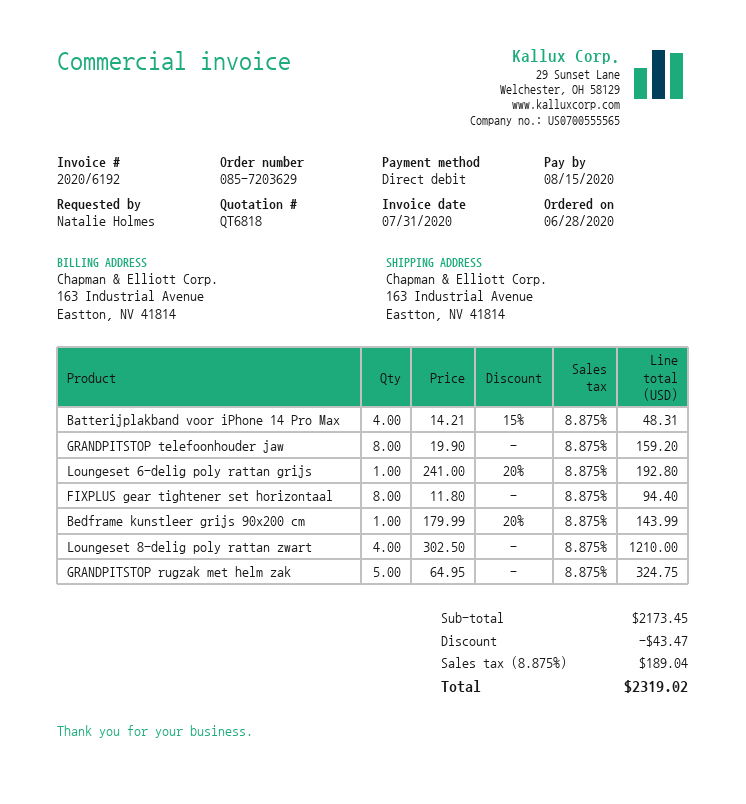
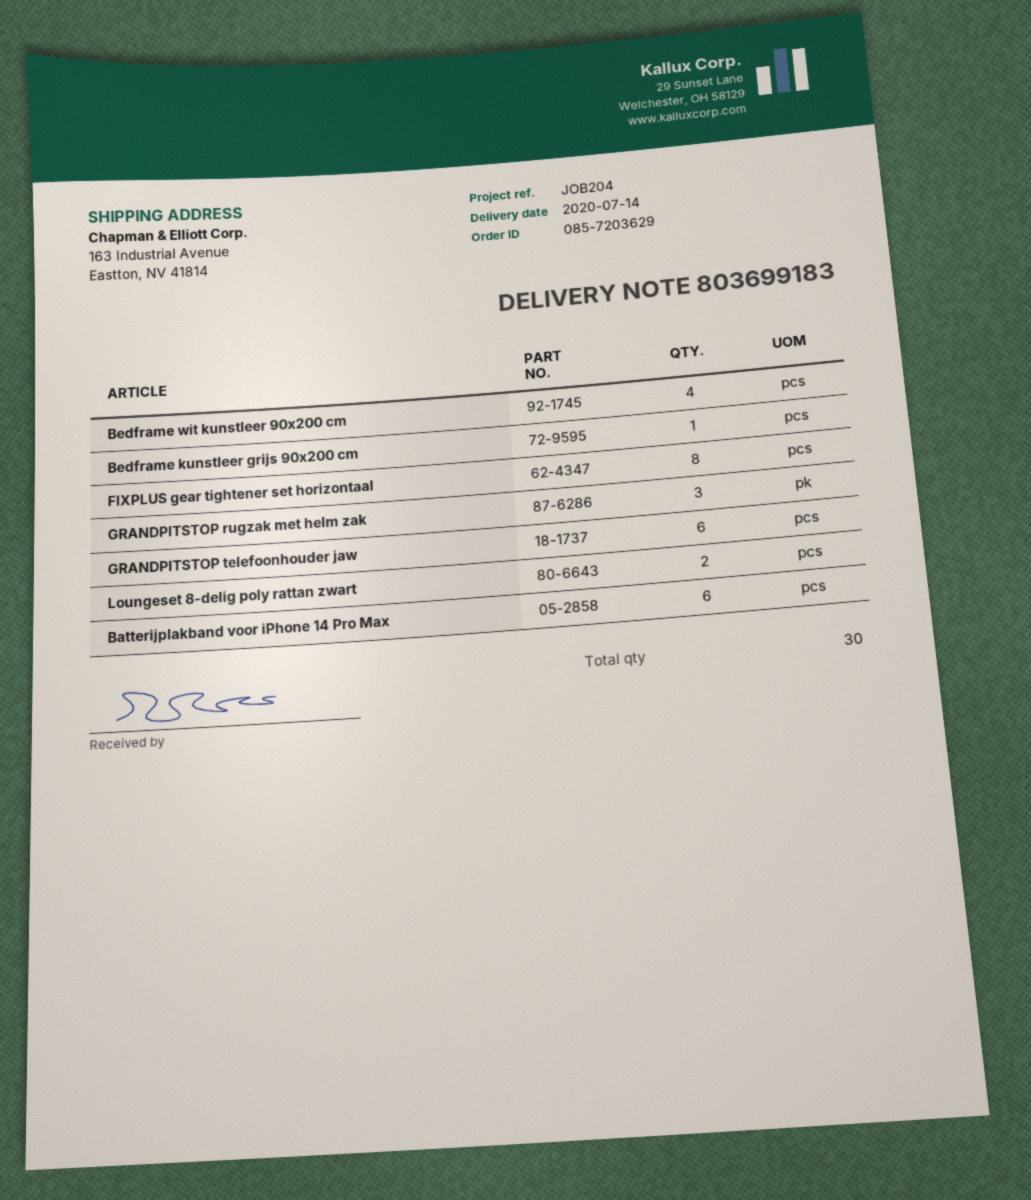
Batterijplakband voor iPhone 14 Pro Max: 4 -> 6
GRANDPITSTOP telefoonhouder jaw: 8 -> 6
Loungeset 6-delig poly rattan grijs: 1 -> none
Loungeset 8-delig poly rattan zwart: 4 -> 2
GRANDPITSTOP rugzak met helm zak: 5 -> 3
Bedframe wit kunstleer 90x200 cm: none -> 4

